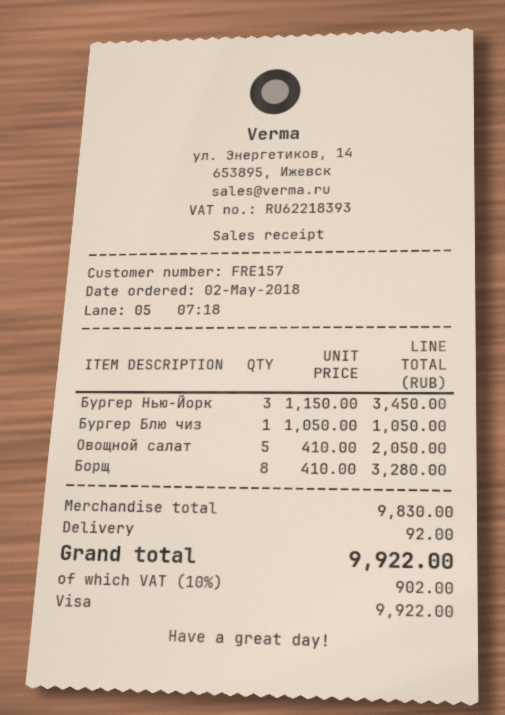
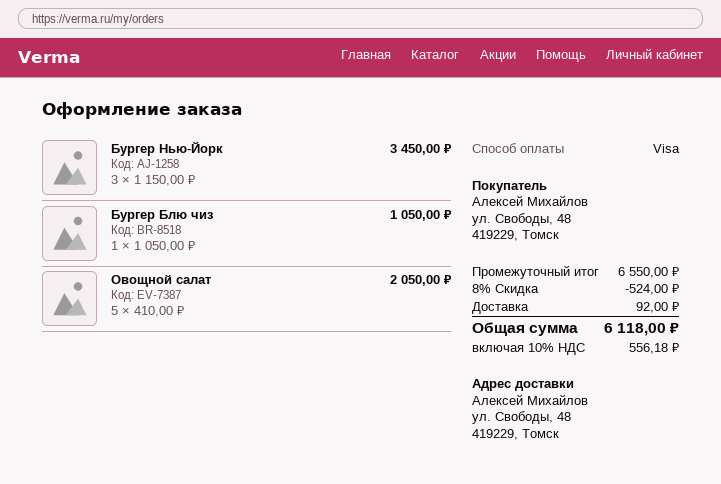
Борщ: 8 x 410.00 = 3280.00 -> none
subtotal: 9830.00 -> 6550.00
discount: none -> 8% = 524.00
tax: 10% = 902.00 -> 10% = 556.18
total: 9922.00 -> 6118.00

